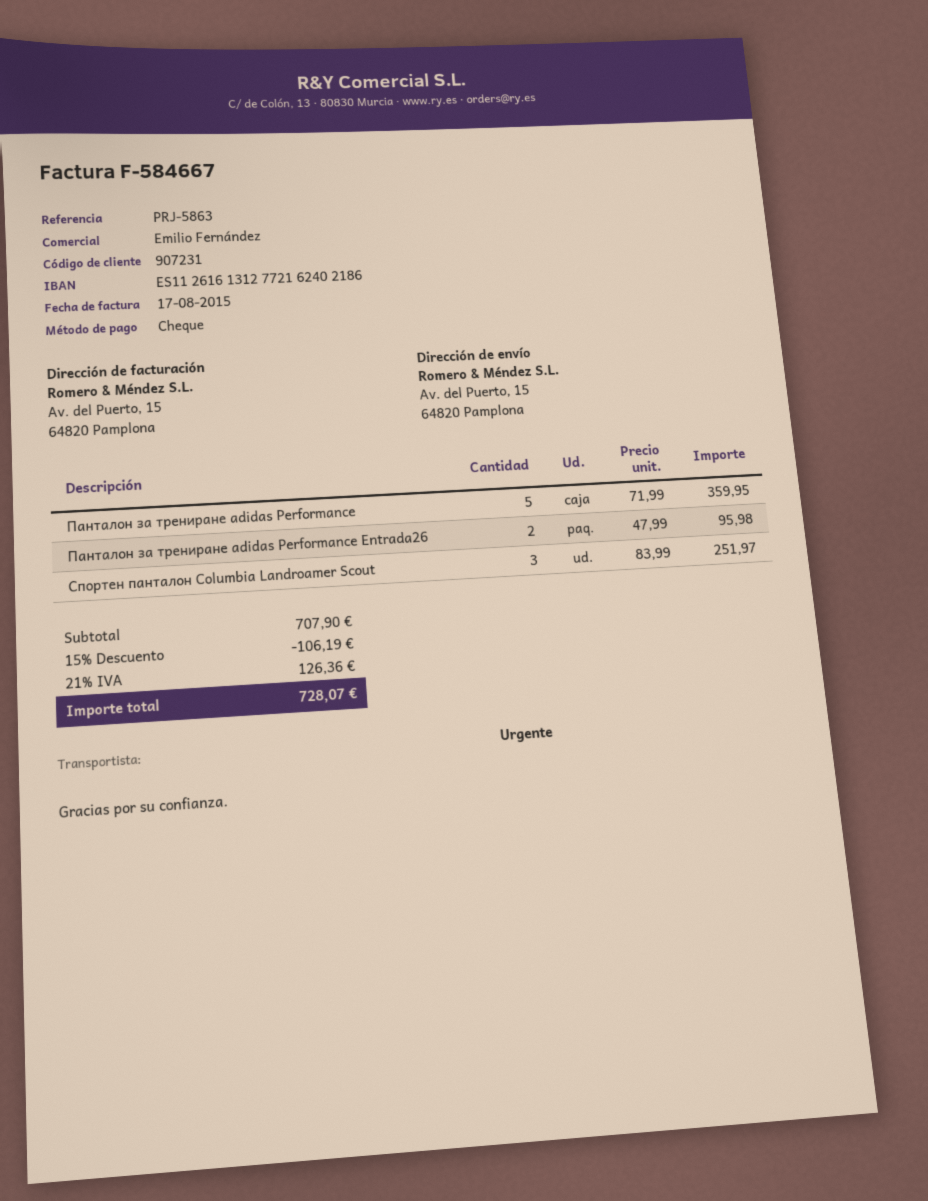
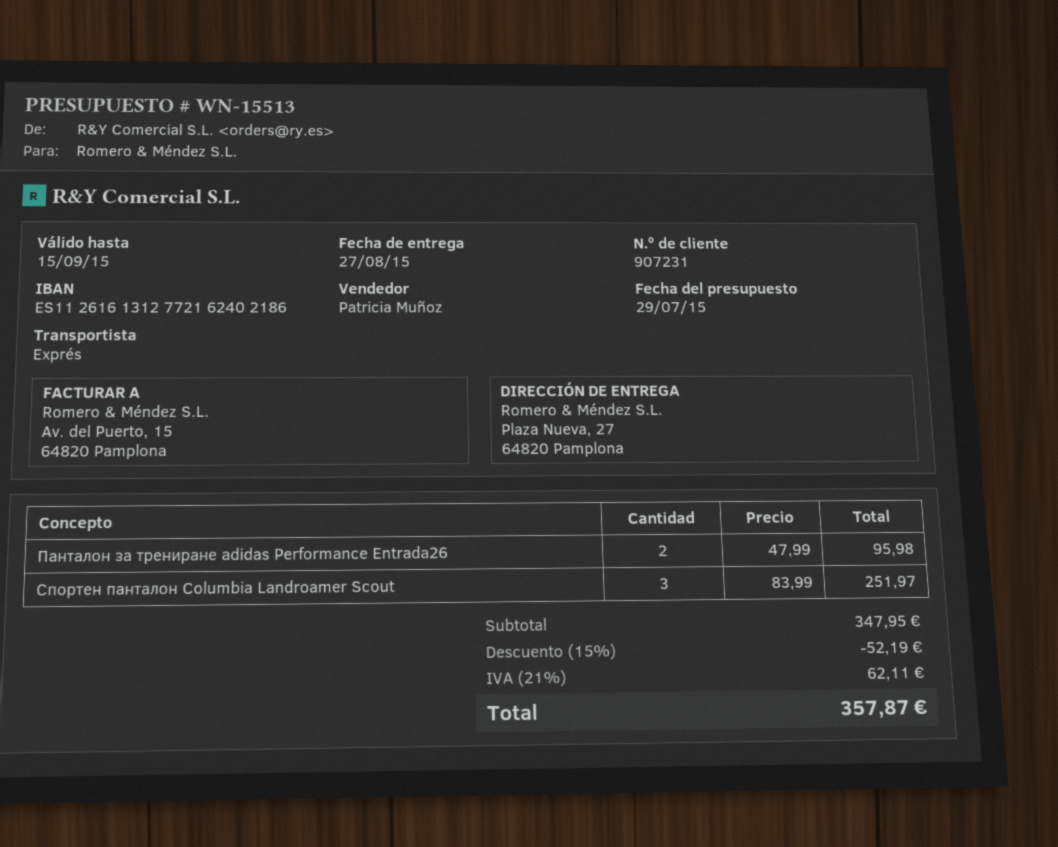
sales rep: Emilio Fernández -> Patricia Muñoz
ship to: Av. del Puerto, 15, 64820 Pamplona -> Plaza Nueva, 27, 64820 Pamplona
Панталон за трениране adidas Performance: 5 x 71.99 = 359.95 -> none
subtotal: 707.90 -> 347.95
discount: 15% = 106.19 -> 15% = 52.19
tax: 21% = 126.36 -> 21% = 62.11
total: 728.07 -> 357.87

